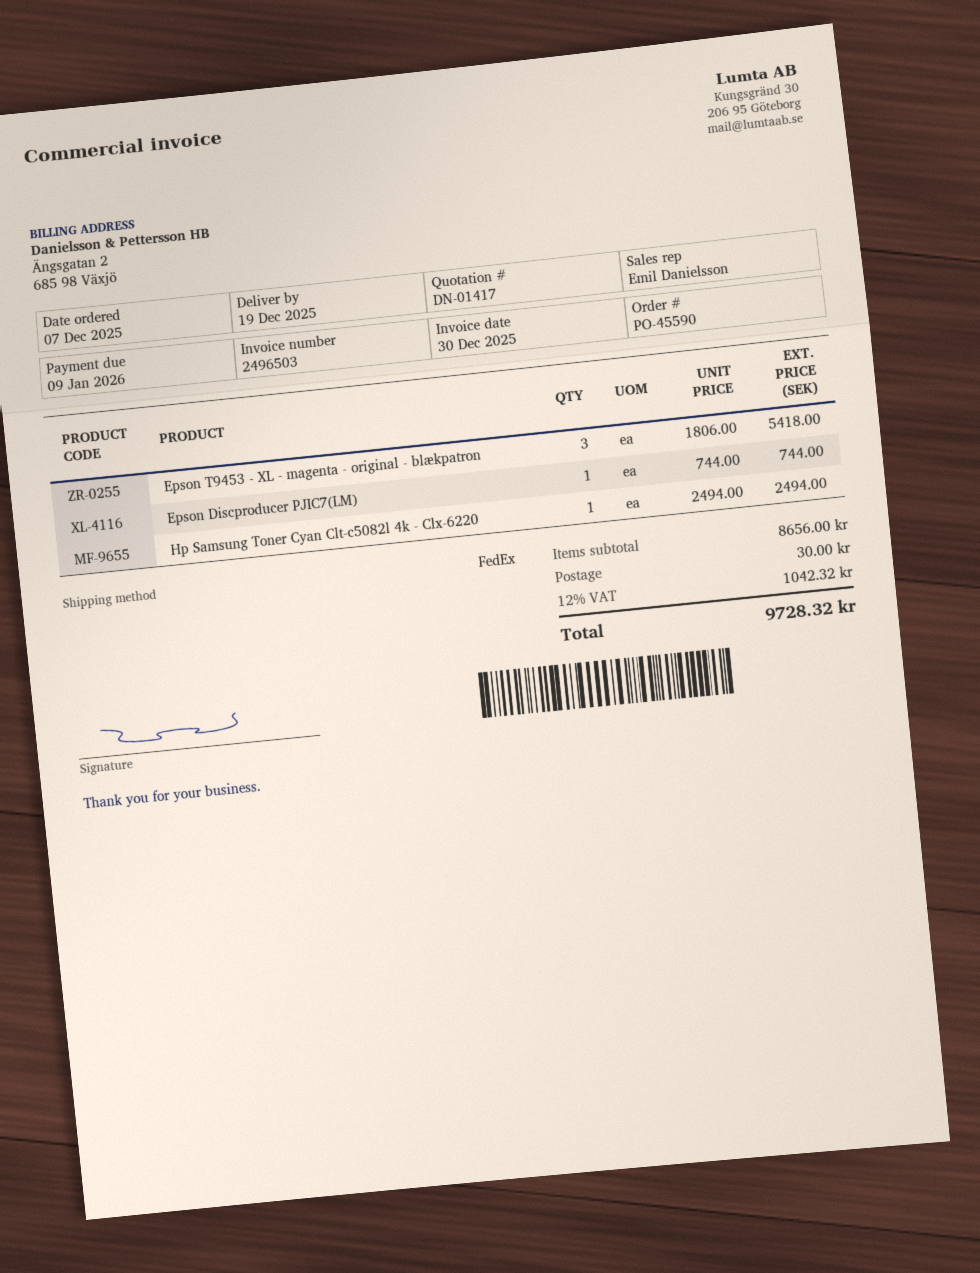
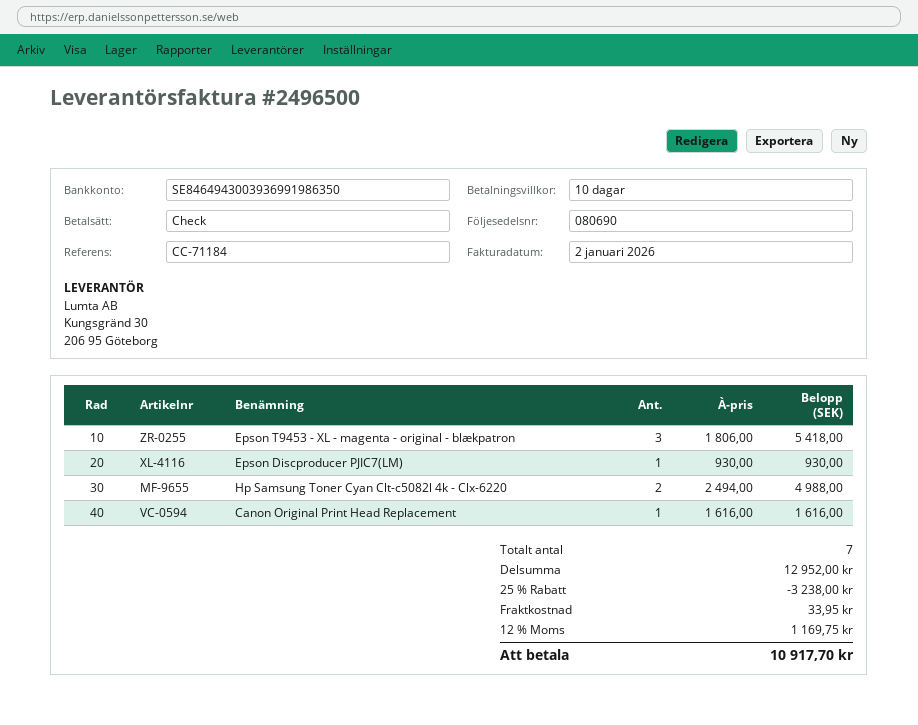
invoice number: 2496503 -> 2496500
invoice date: 2025-12-30 -> 2026-01-02
Epson Discproducer PJIC7(LM): 1 x 744.00 = 744.00 -> 1 x 930.00 = 930.00
Hp Samsung Toner Cyan Clt-c5082l 4k - Clx-6220: 1 x 2494.00 = 2494.00 -> 2 x 2494.00 = 4988.00
Canon Original Print Head Replacement: none -> 1 x 1616.00 = 1616.00
subtotal: 8656.00 -> 12952.00
discount: none -> 25% = 3238.00
shipping: 30.00 -> 33.95
tax: 12% = 1042.32 -> 12% = 1169.75
total: 9728.32 -> 10917.70

